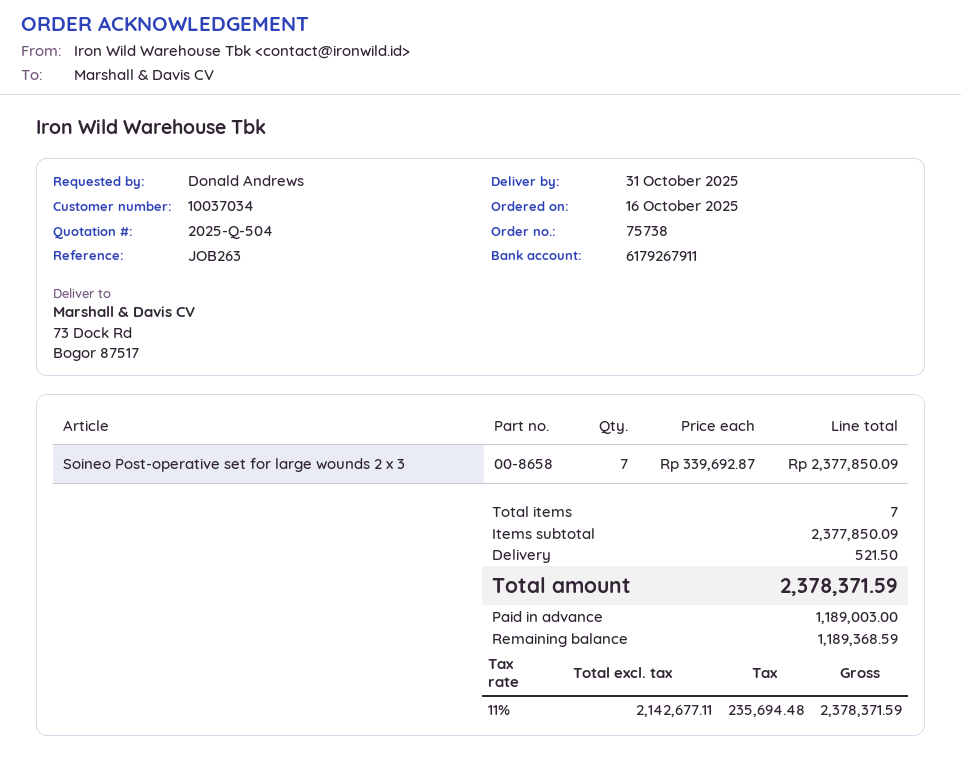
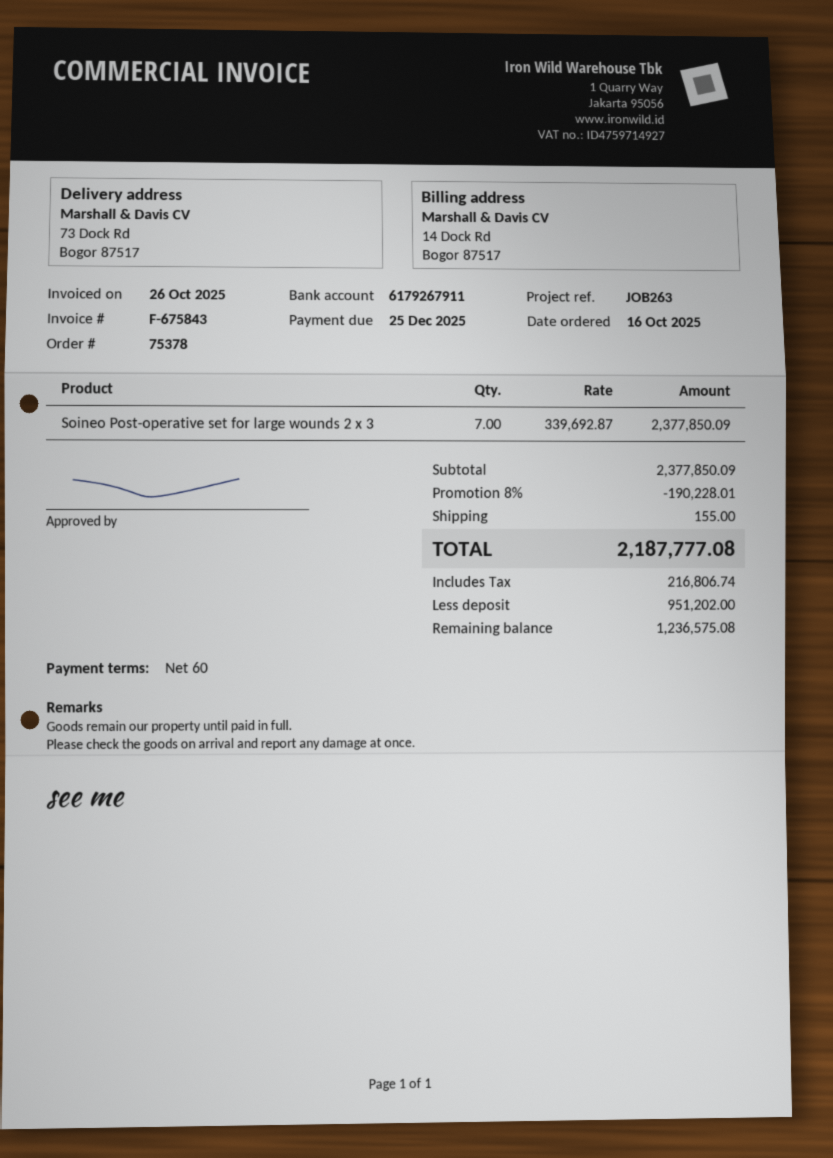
order number: 75738 -> 75378
discount: none -> 8% = 190228.01
shipping: 521.50 -> 155.00
tax: 235694.48 -> 216806.74
total: 2378371.59 -> 2187777.08
deposit: 1189003.00 -> 951202.00
balance: 1189368.59 -> 1236575.08

